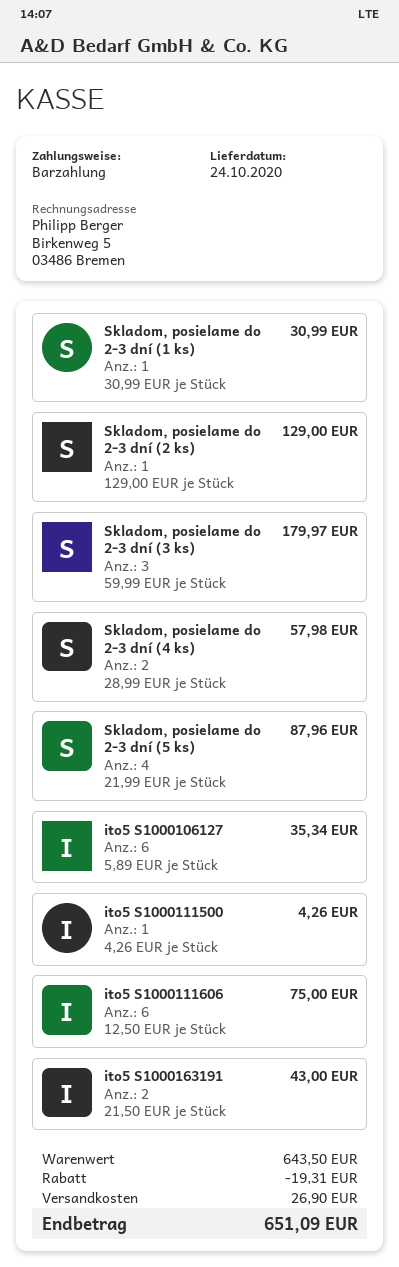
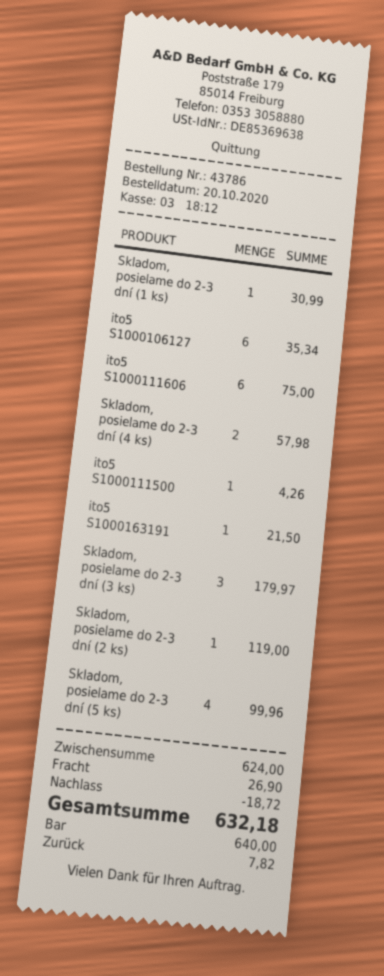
Skladom, posielame do 2-3 dní (2 ks): 1 for 129.00 -> 1 for 119.00
Skladom, posielame do 2-3 dní (5 ks): 4 for 87.96 -> 4 for 99.96
ito5 S1000163191: 2 for 43.00 -> 1 for 21.50
subtotal: 643.50 -> 624.00
discount: 19.31 -> 18.72
total: 651.09 -> 632.18

